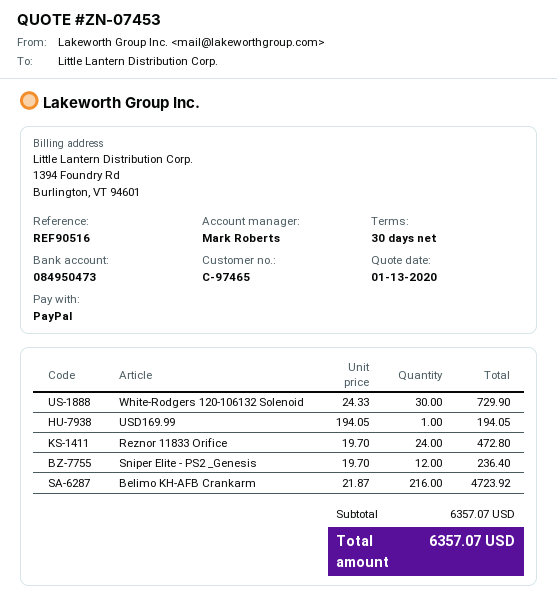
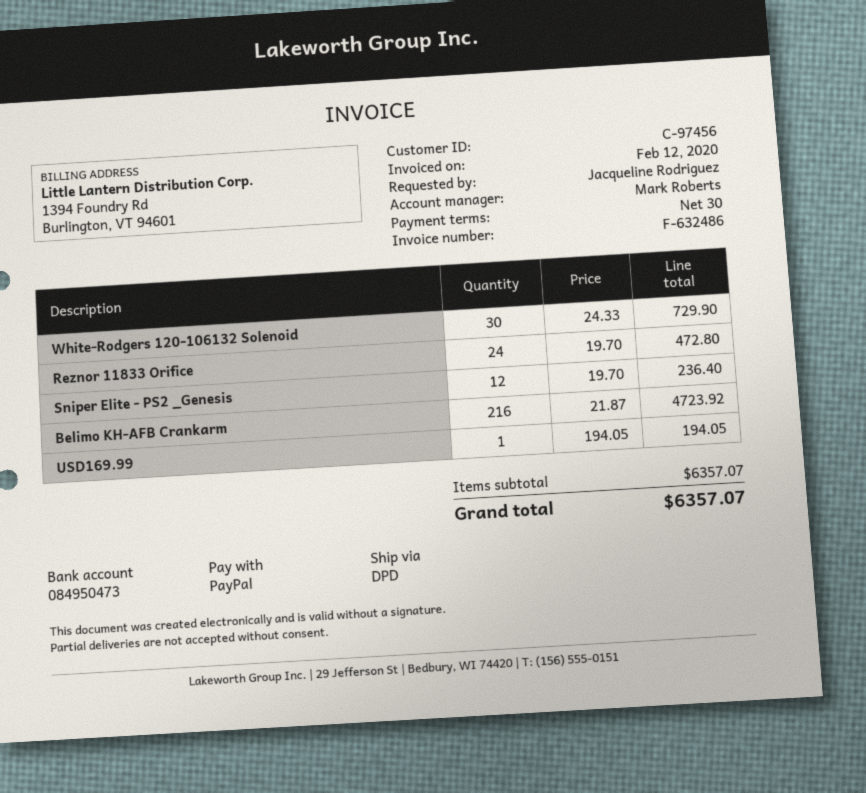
customer number: C-97465 -> C-97456

